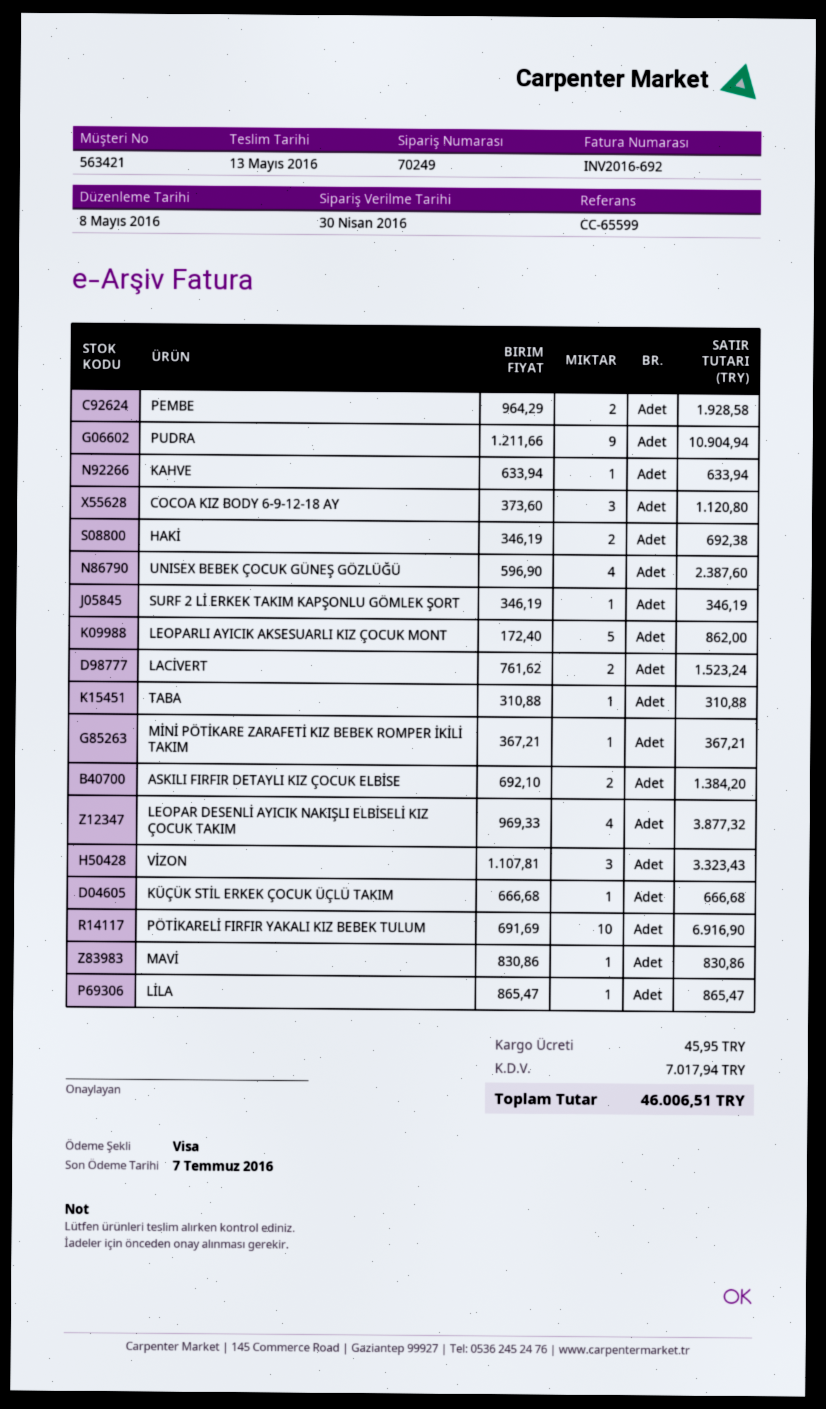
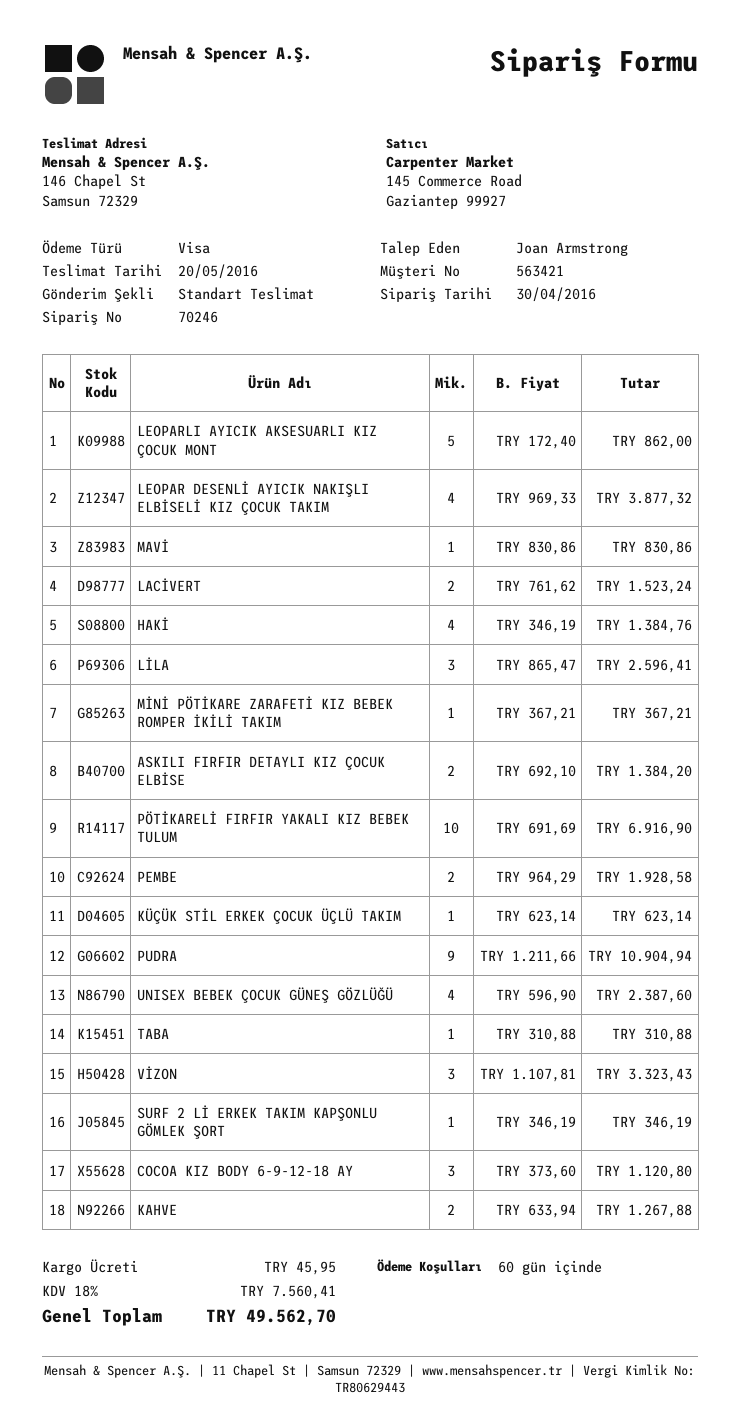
order number: 70249 -> 70246
delivery date: 2016-05-13 -> 2016-05-20
KAHVE: 1 x 633.94 = 633.94 -> 2 x 633.94 = 1267.88
HAKİ: 2 x 346.19 = 692.38 -> 4 x 346.19 = 1384.76
KÜÇÜK STİL ERKEK ÇOCUK ÜÇLÜ TAKIM: 1 x 666.68 = 666.68 -> 1 x 623.14 = 623.14
LİLA: 1 x 865.47 = 865.47 -> 3 x 865.47 = 2596.41
tax: 7017.94 -> 7560.41
total: 46006.51 -> 49562.70

